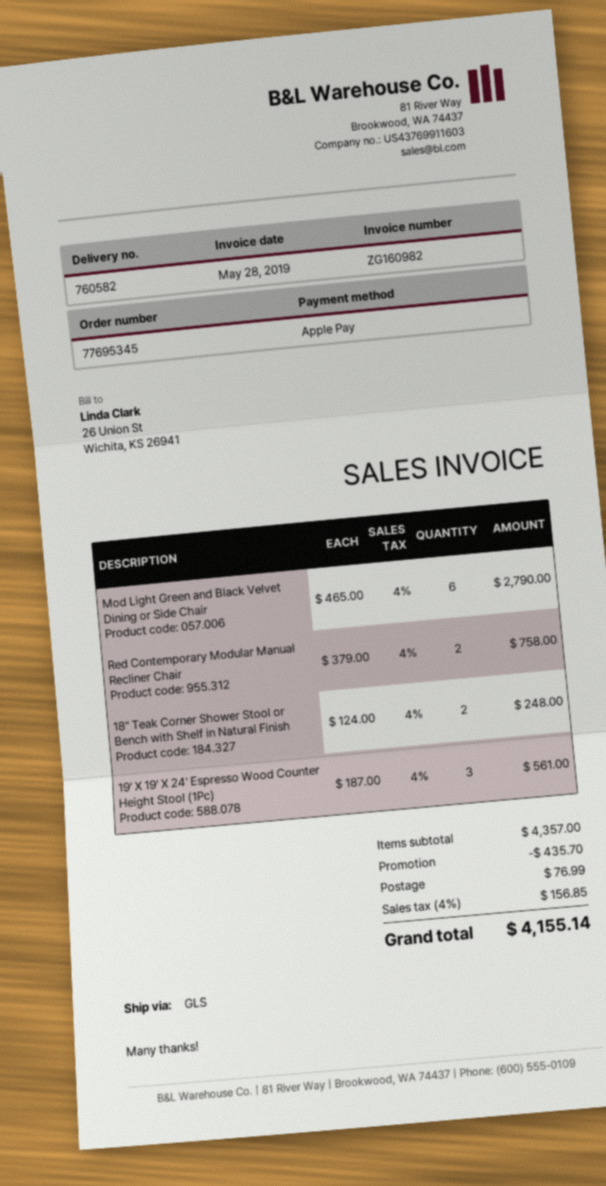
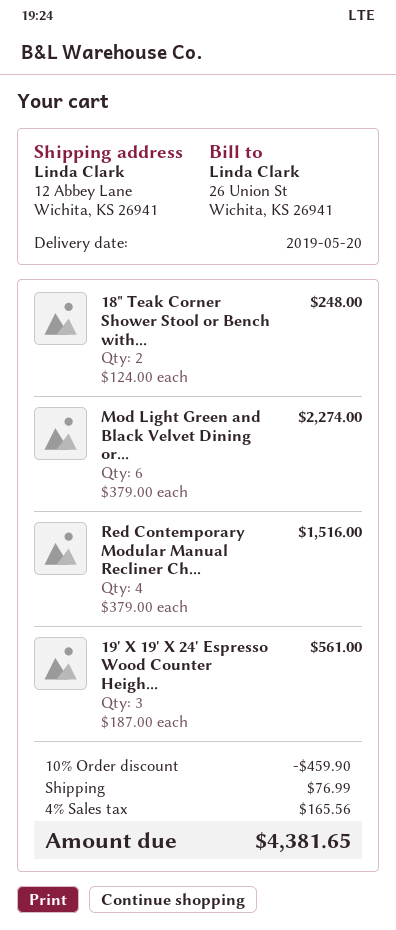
Mod Light Green and Black Velvet Dining or Side Chair: 6 x 465.00 = 2790.00 -> 6 x 379.00 = 2274.00
Red Contemporary Modular Manual Recliner Chair: 2 x 379.00 = 758.00 -> 4 x 379.00 = 1516.00
discount: 435.70 -> 459.90
tax: 4% = 156.85 -> 4% = 165.56
total: 4155.14 -> 4381.65

